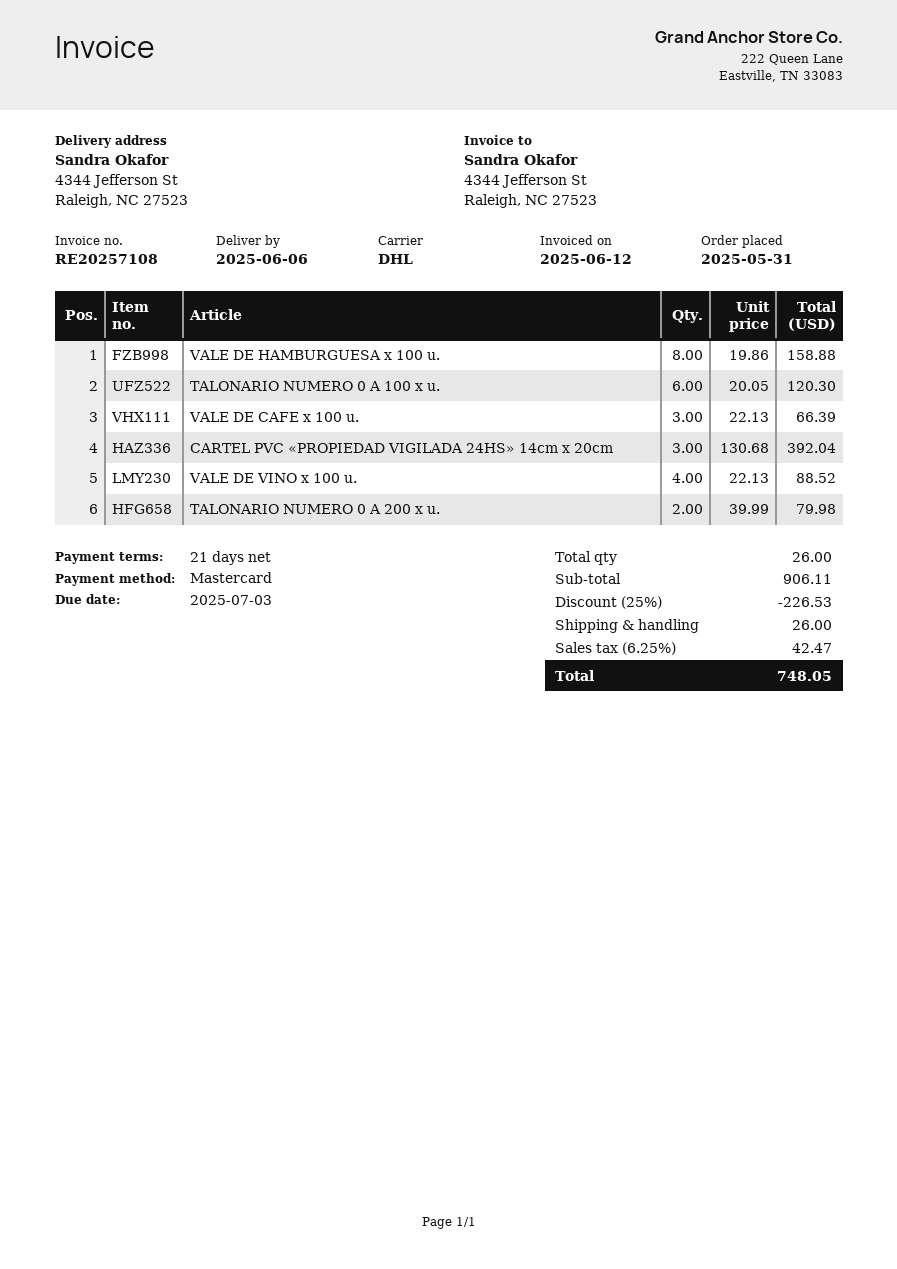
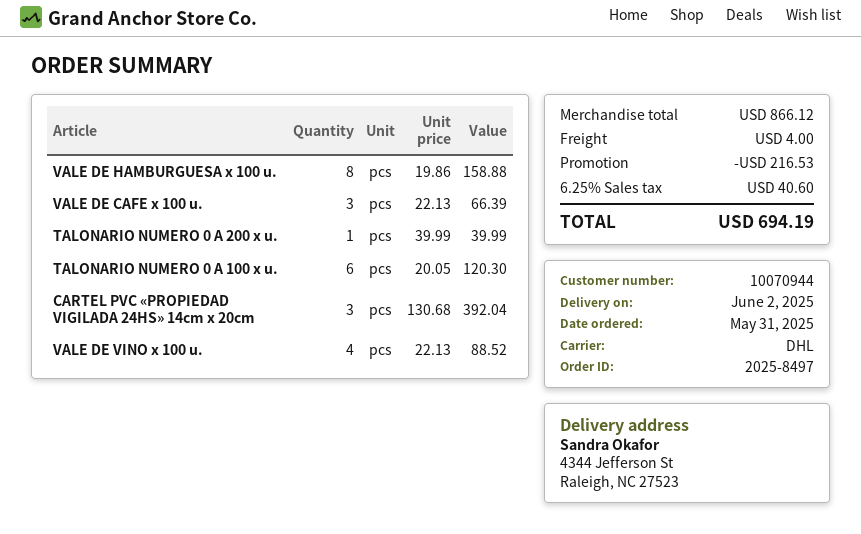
delivery date: 2025-06-06 -> 2025-06-02
TALONARIO NUMERO 0 A 200 x u.: 2 x 39.99 = 79.98 -> 1 x 39.99 = 39.99
subtotal: 906.11 -> 866.12
discount: 226.53 -> 216.53
shipping: 26.00 -> 4.00
tax: 6.25% = 42.47 -> 6.25% = 40.60
total: 748.05 -> 694.19

